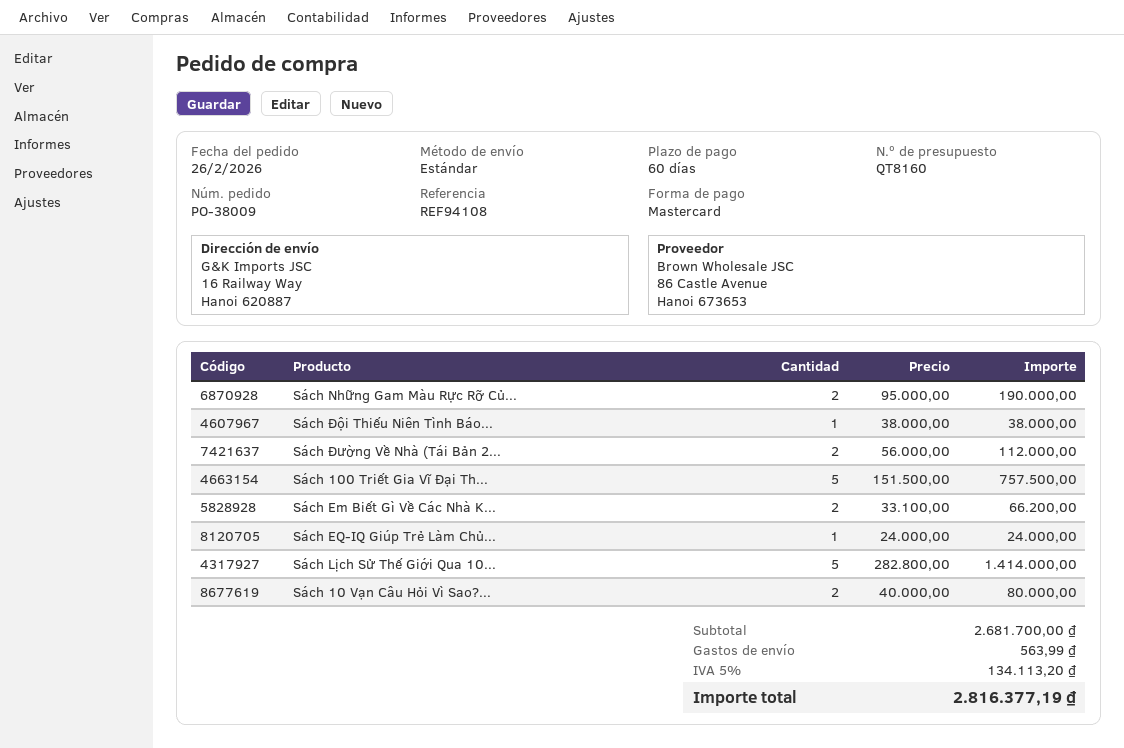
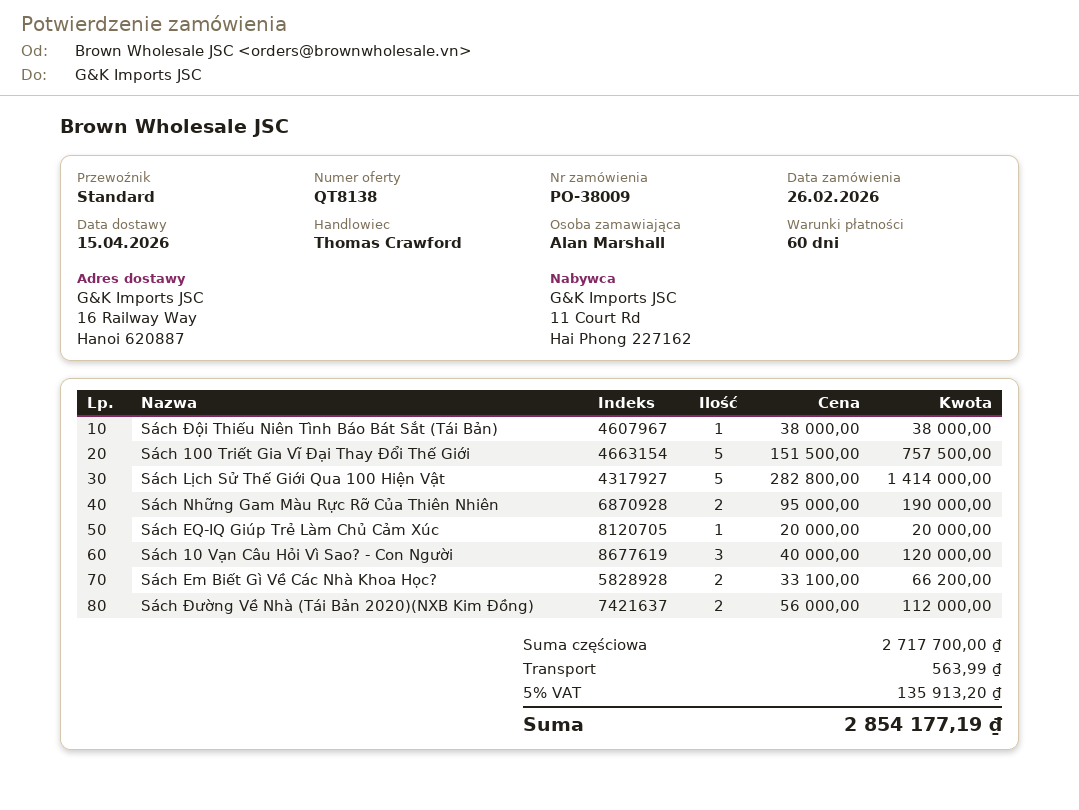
quote number: QT8160 -> QT8138
Sách EQ-IQ Giúp Trẻ Làm Chủ...: 1 x 24000.00 = 24000.00 -> 1 x 20000.00 = 20000.00
Sách 10 Vạn Câu Hỏi Vì Sao?...: 2 x 40000.00 = 80000.00 -> 3 x 40000.00 = 120000.00
subtotal: 2681700.00 -> 2717700.00
tax: 5% = 134113.20 -> 5% = 135913.20
total: 2816377.19 -> 2854177.19

